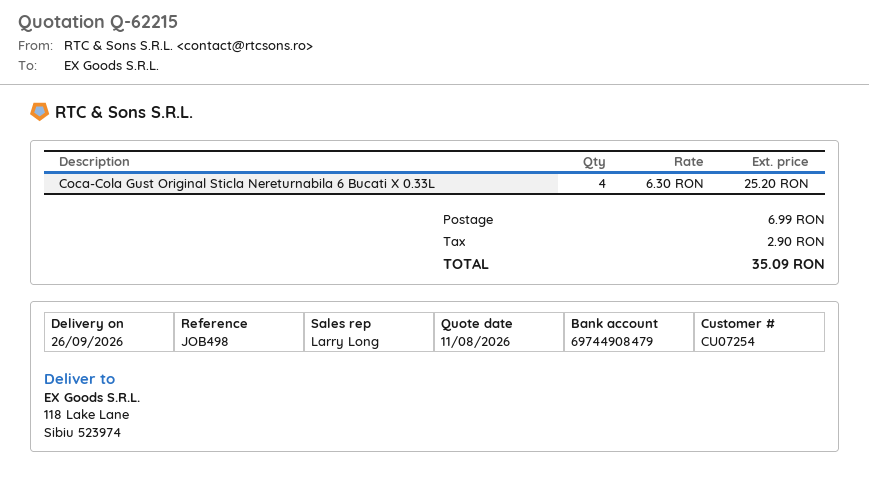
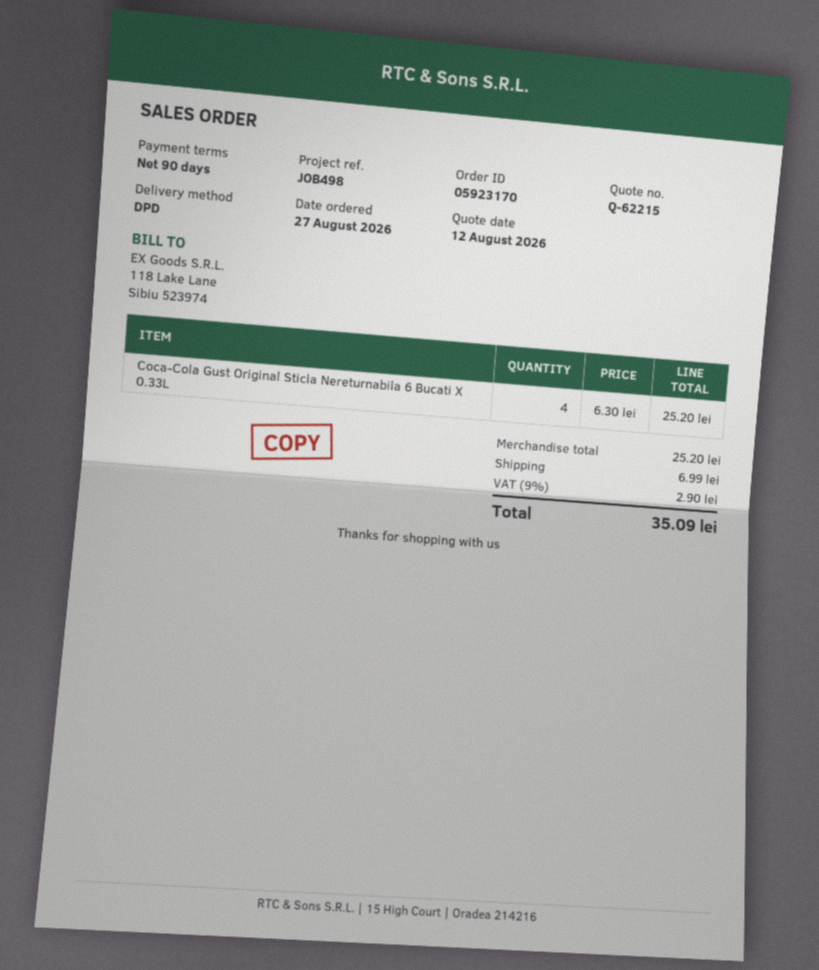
quote date: 2026-08-11 -> 2026-08-12

